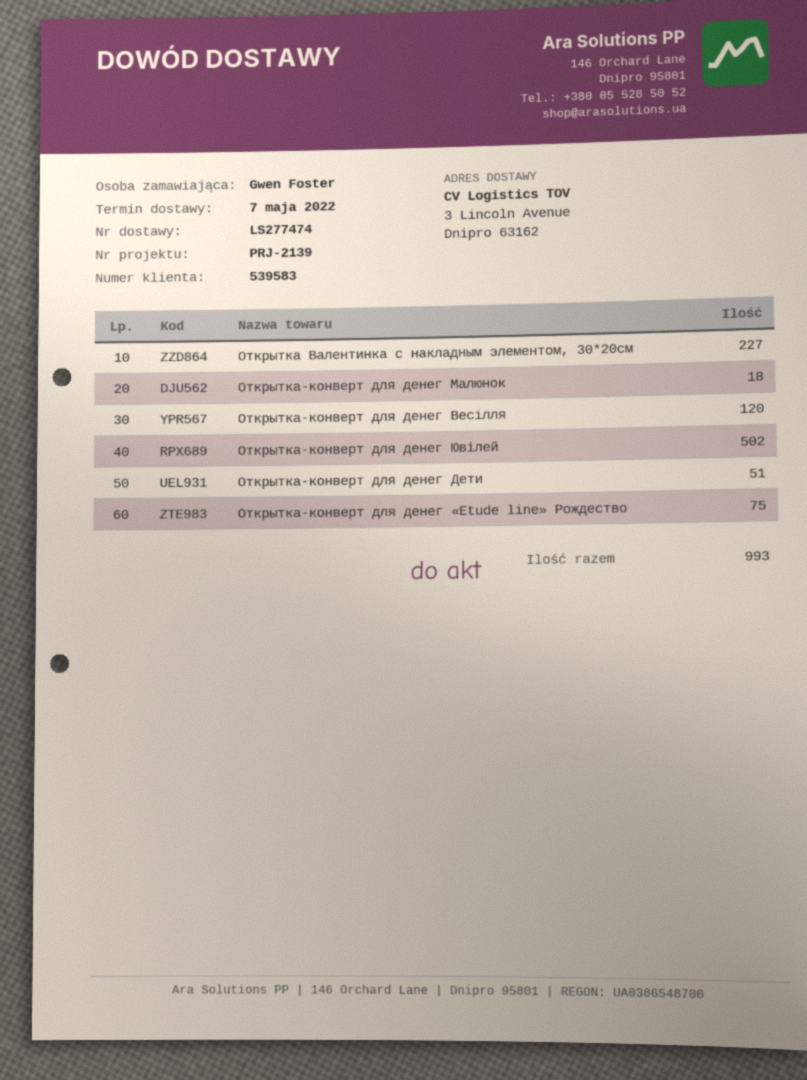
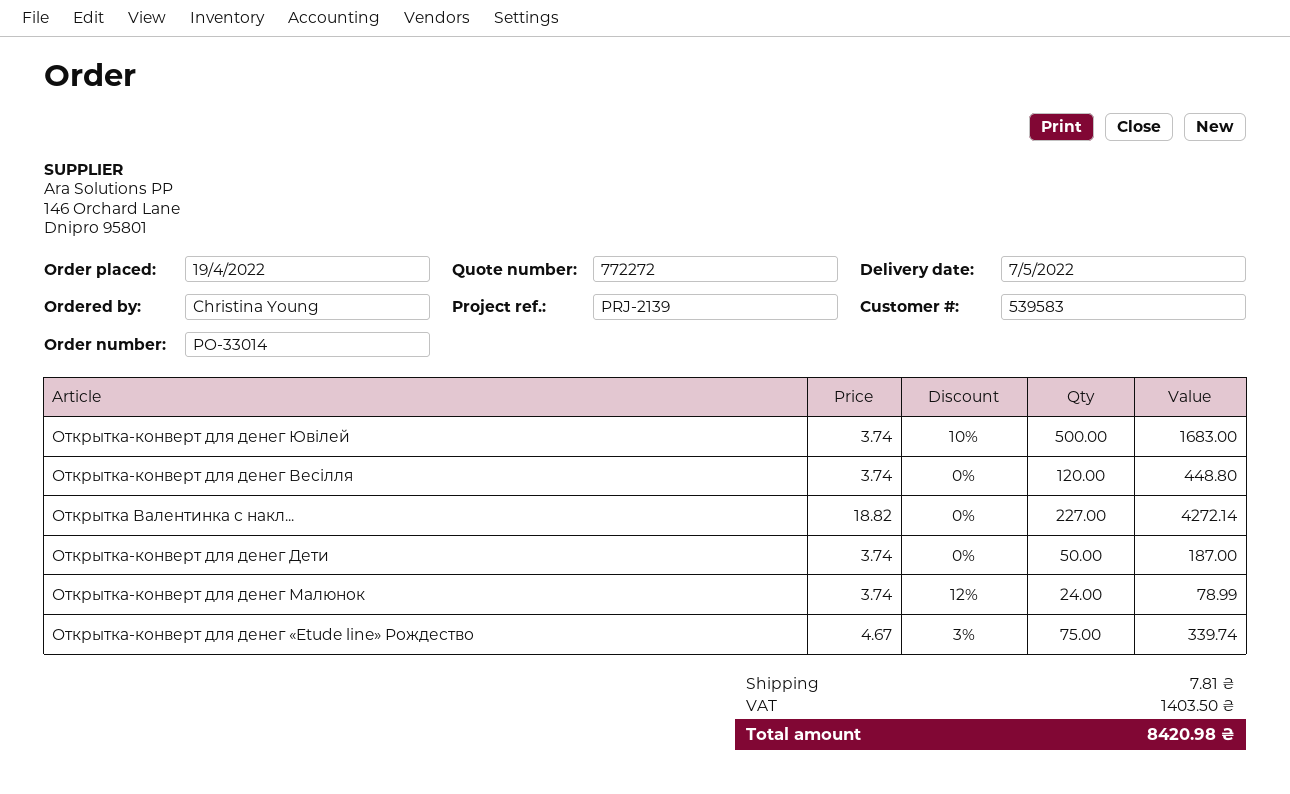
ordered by: Gwen Foster -> Christina Young
Открытка-конверт для денег Малюнок: 18 -> 24
Открытка-конверт для денег Ювілей: 502 -> 500
Открытка-конверт для денег Дети: 51 -> 50

